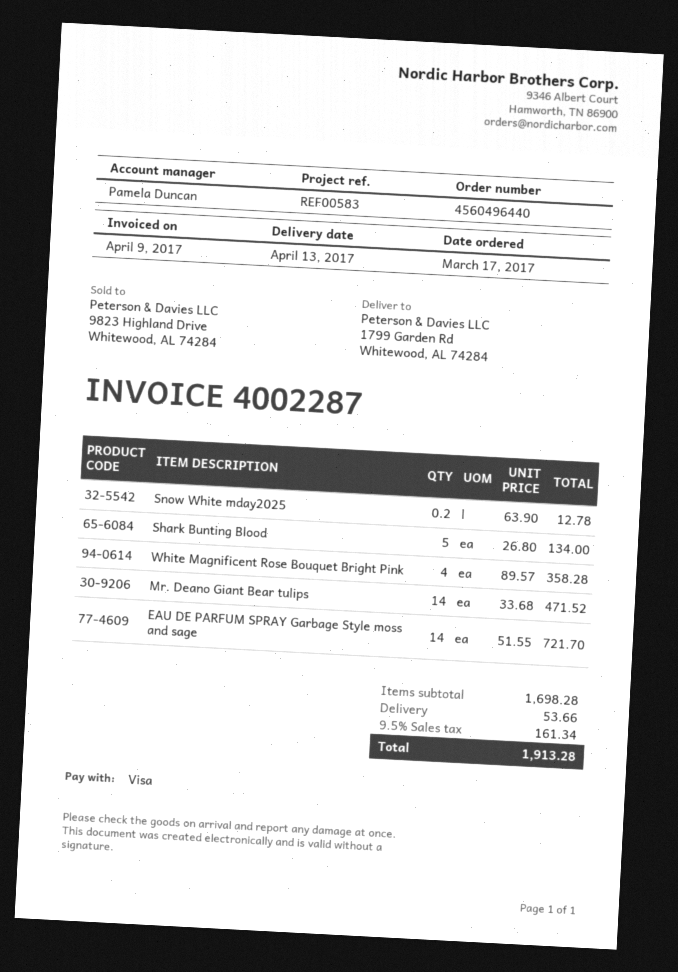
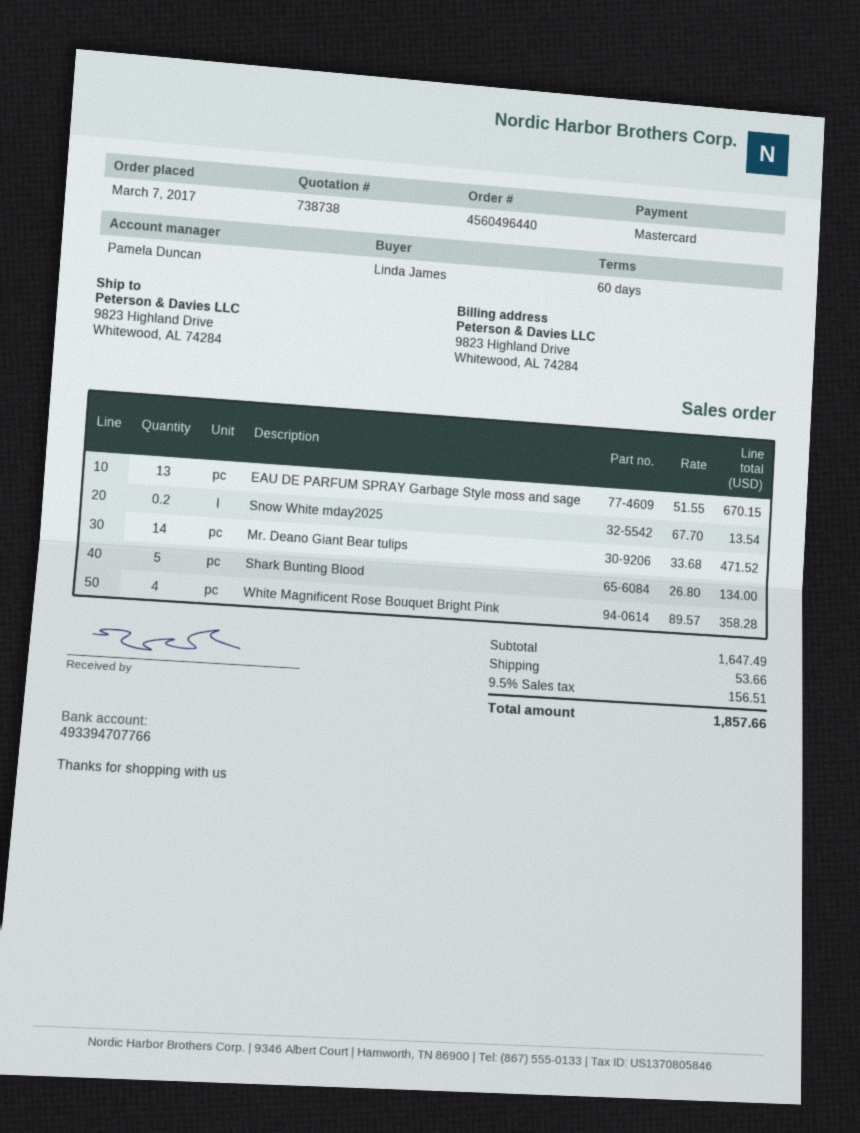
order date: 2017-03-17 -> 2017-03-07
payment method: Visa -> Mastercard
ship to: 1799 Garden Rd, Whitewood, AL 74284 -> 9823 Highland Drive, Whitewood, AL 74284
Snow White mday2025: 0.2 x 63.90 = 12.78 -> 0.2 x 67.70 = 13.54
EAU DE PARFUM SPRAY Garbage Style moss and sage: 14 x 51.55 = 721.70 -> 13 x 51.55 = 670.15
subtotal: 1698.28 -> 1647.49
tax: 9.5% = 161.34 -> 9.5% = 156.51
total: 1913.28 -> 1857.66

